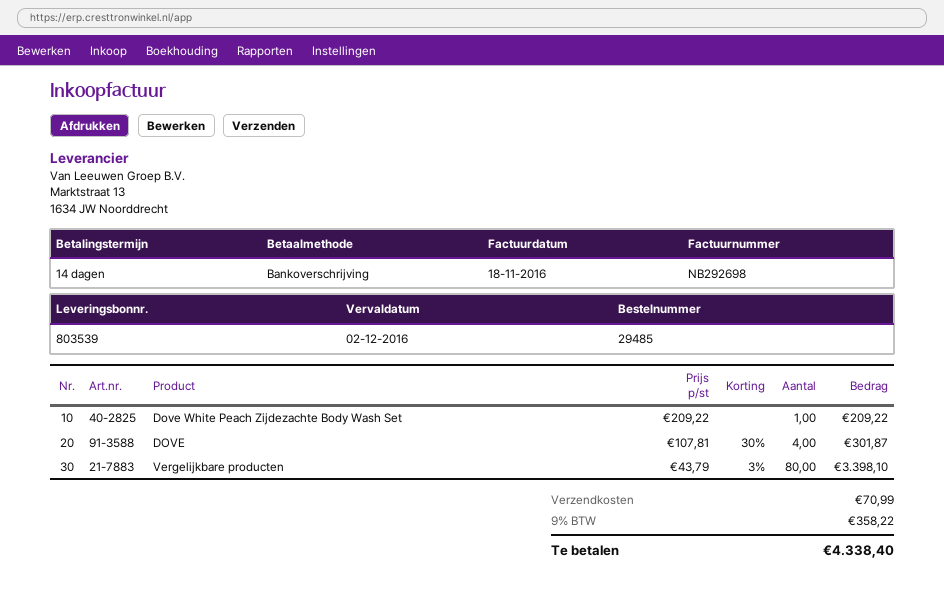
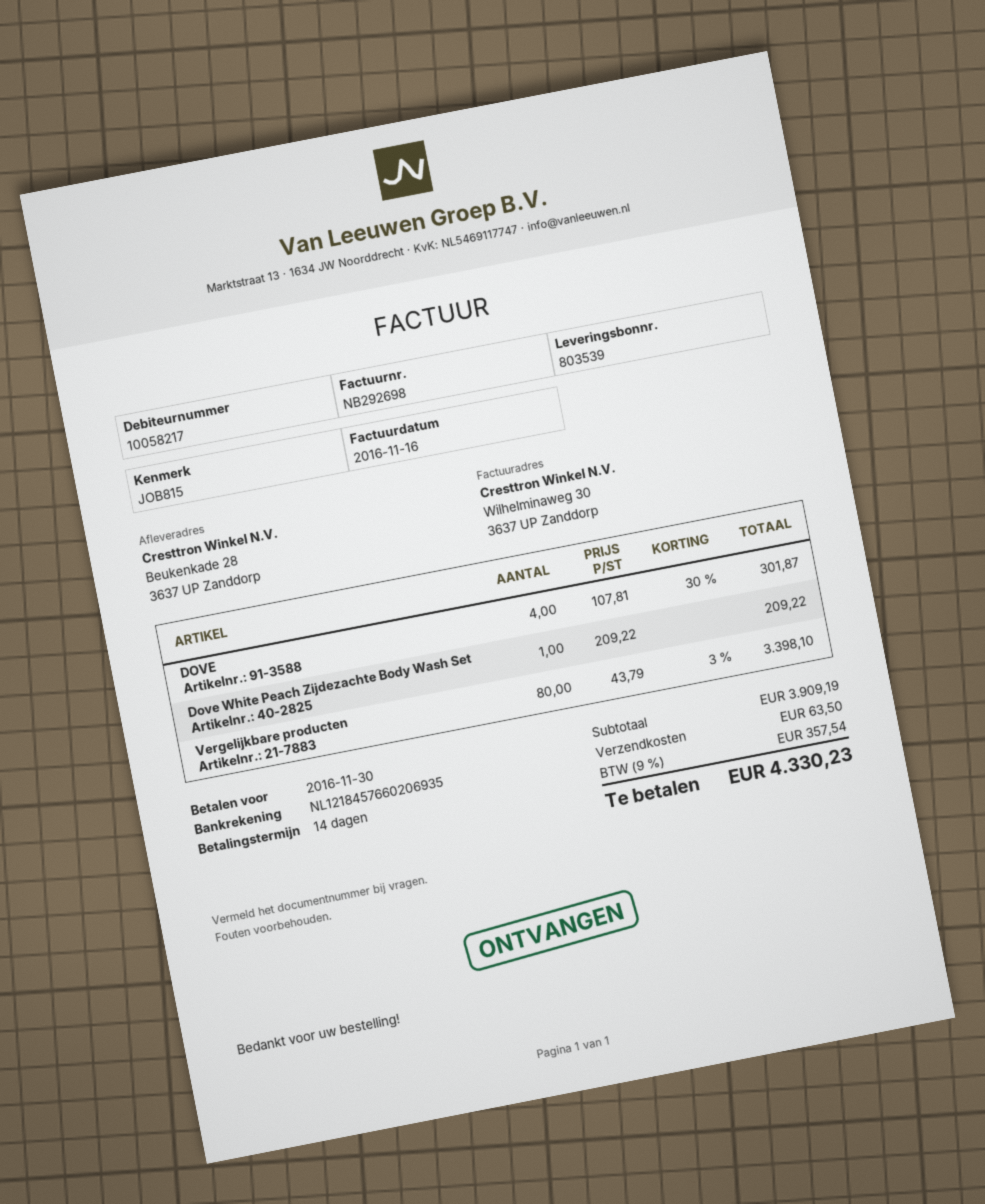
invoice date: 2016-11-18 -> 2016-11-16
due date: 2016-12-02 -> 2016-11-30
shipping: 70.99 -> 63.50
tax: 9% = 358.22 -> 9% = 357.54
total: 4338.40 -> 4330.23

